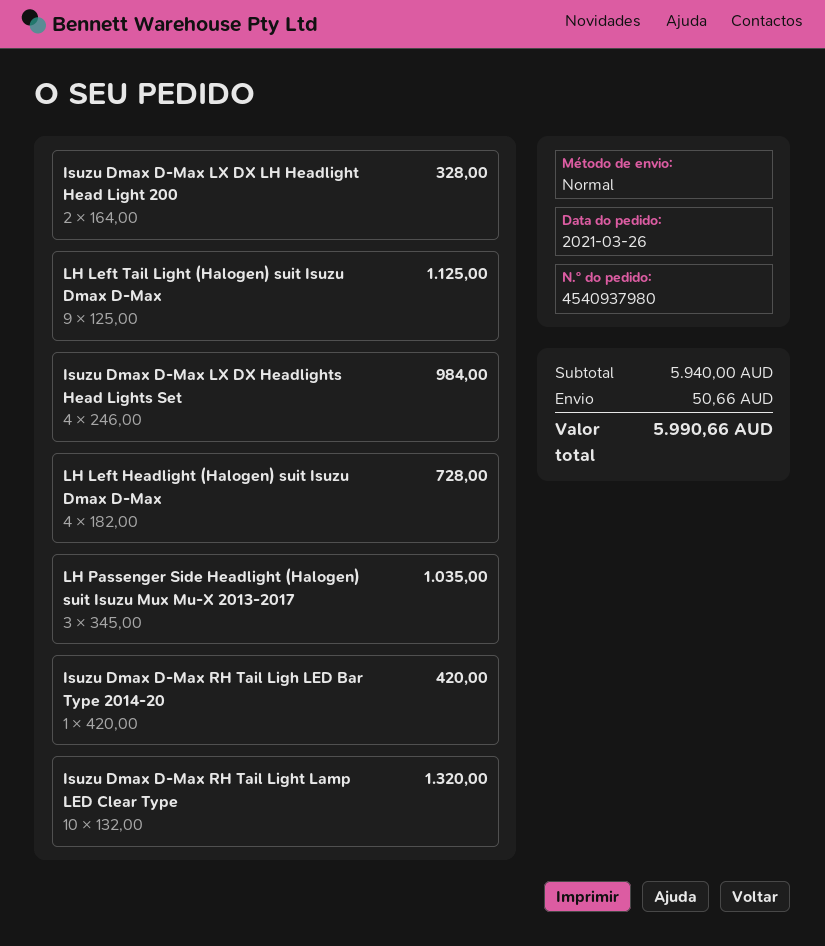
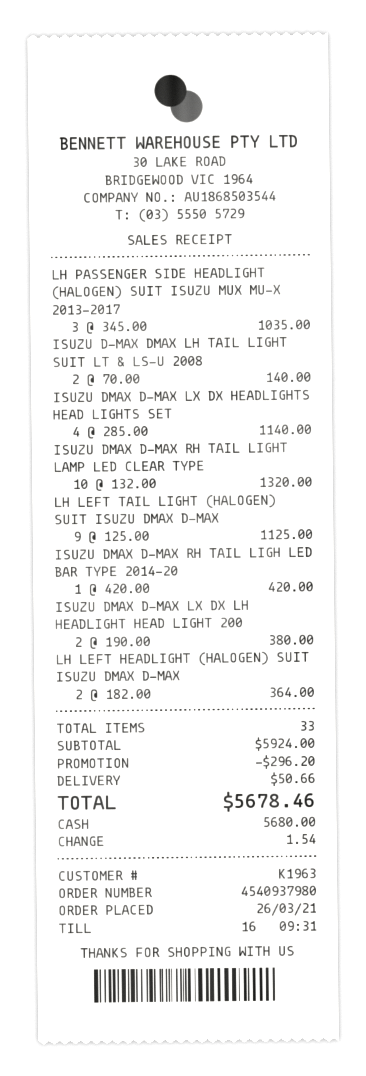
Isuzu Dmax D-Max LX DX LH Headlight Head Light 200: 2 x 164.00 = 328.00 -> 2 x 190.00 = 380.00
Isuzu Dmax D-Max LX DX Headlights Head Lights Set: 4 x 246.00 = 984.00 -> 4 x 285.00 = 1140.00
LH Left Headlight (Halogen) suit Isuzu Dmax D-Max: 4 x 182.00 = 728.00 -> 2 x 182.00 = 364.00
ISUZU D-MAX DMAX LH TAIL LIGHT SUIT LT & LS-U 2008: none -> 2 x 70.00 = 140.00
subtotal: 5940.00 -> 5924.00
discount: none -> 296.20
total: 5990.66 -> 5678.46

